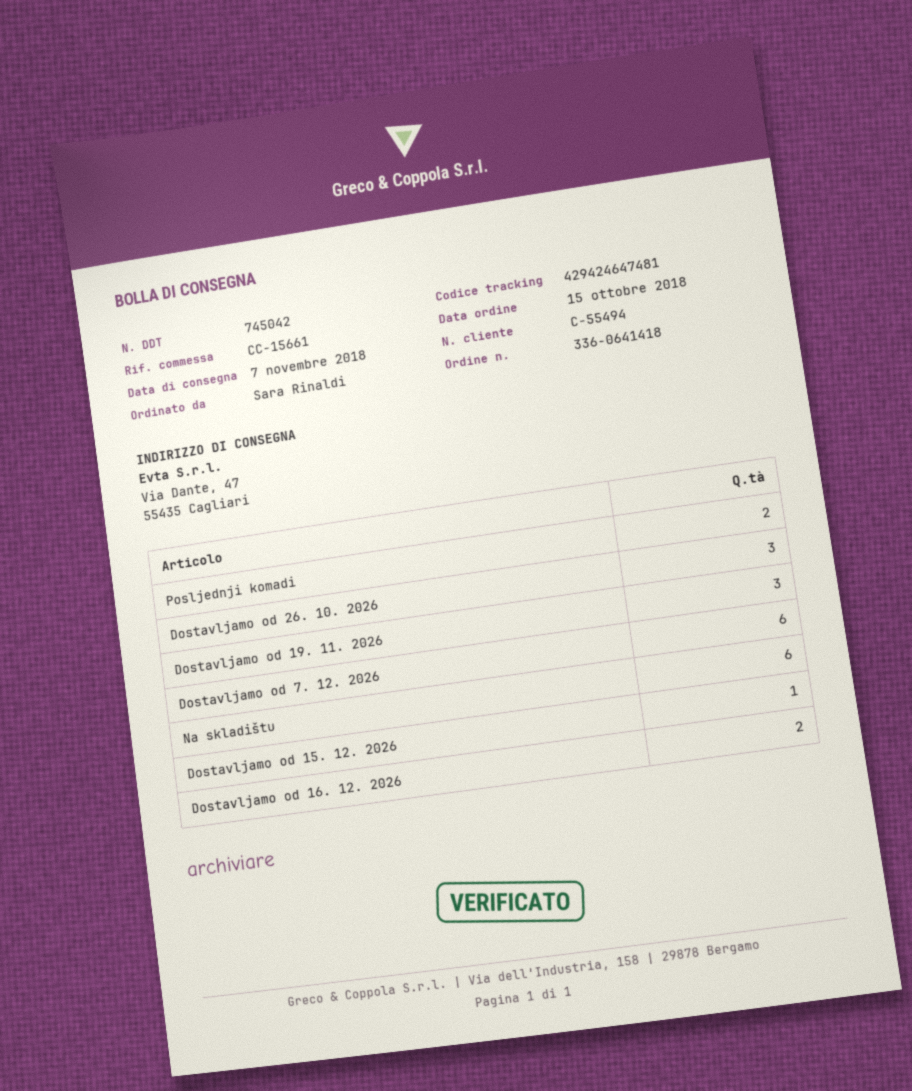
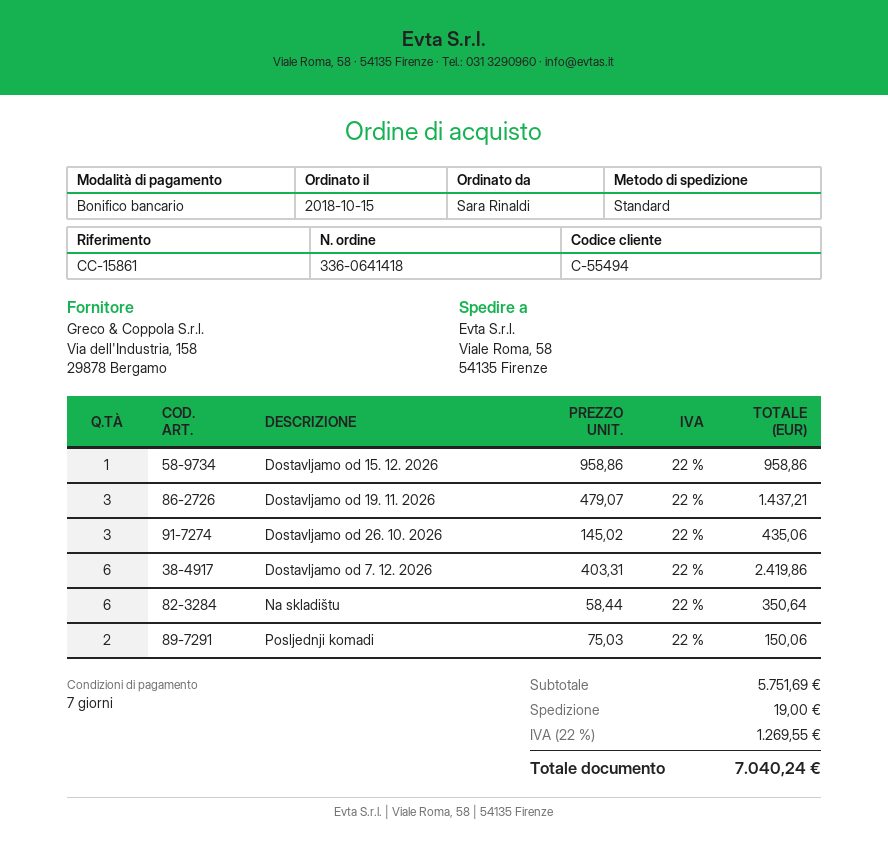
reference: CC-15661 -> CC-15861
ship to: Via Dante, 47, 55435 Cagliari -> Viale Roma, 58, 54135 Firenze
Dostavljamo od 16. 12. 2026: 2 -> none

